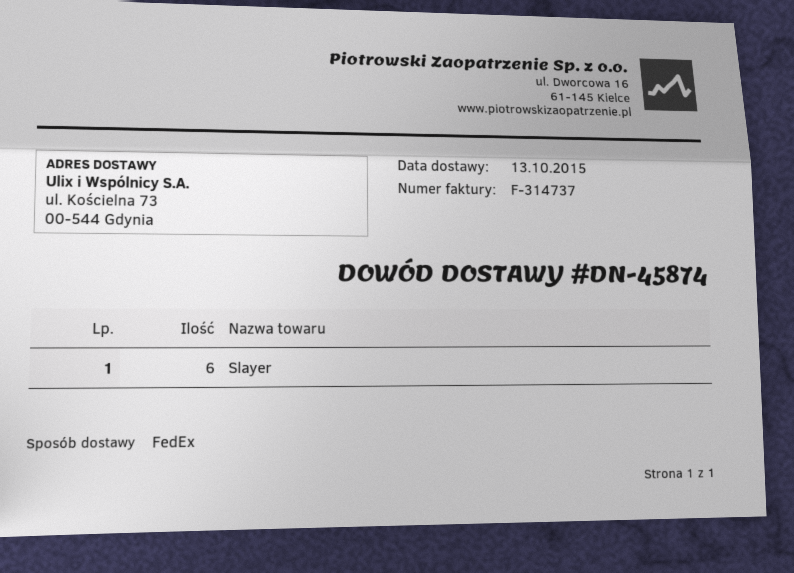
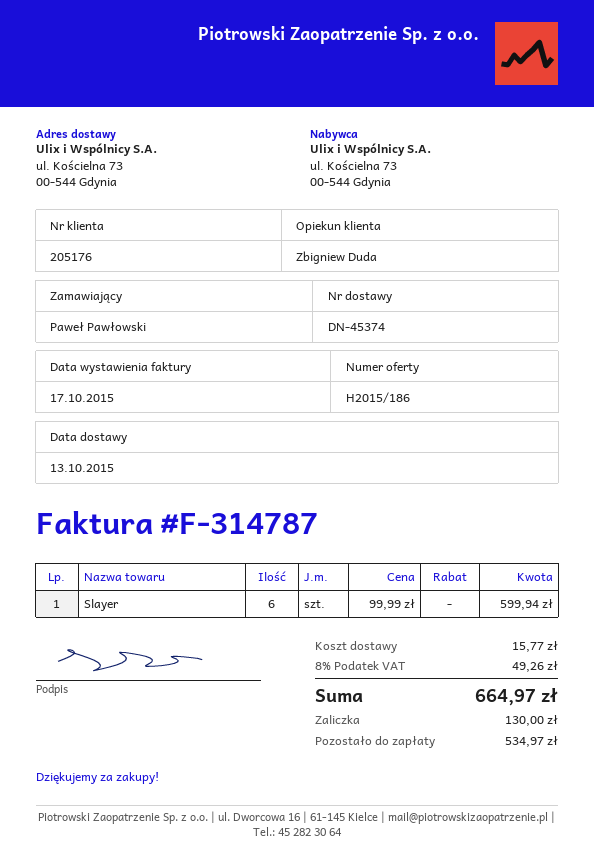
delivery note number: DN-45874 -> DN-45374
invoice number: F-314737 -> F-314787

